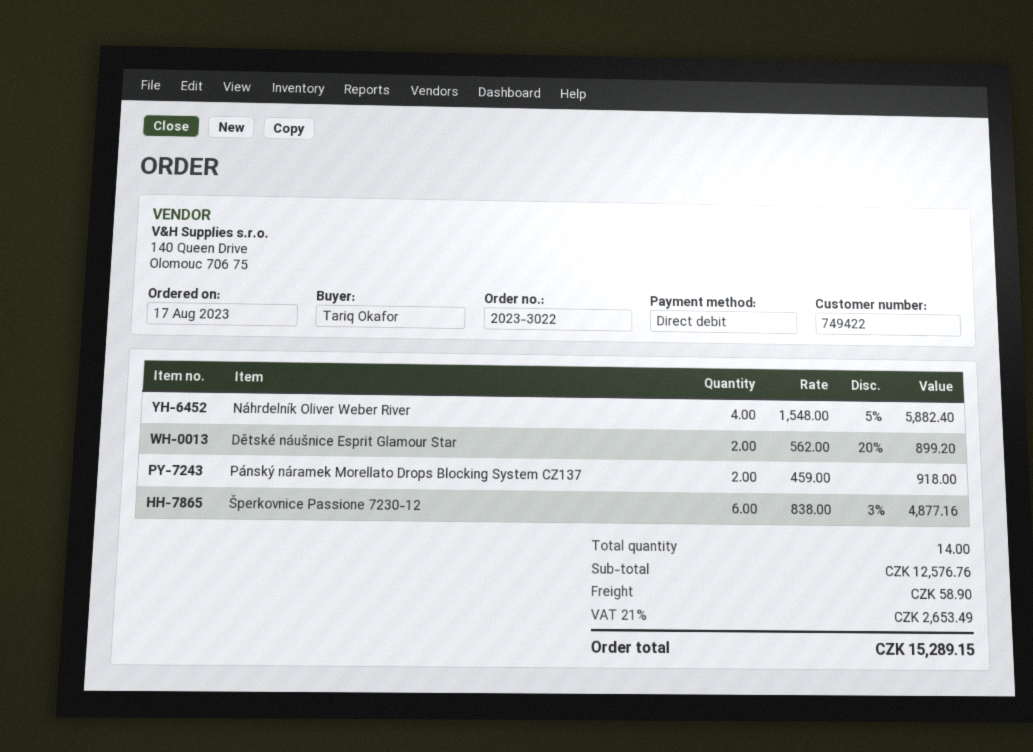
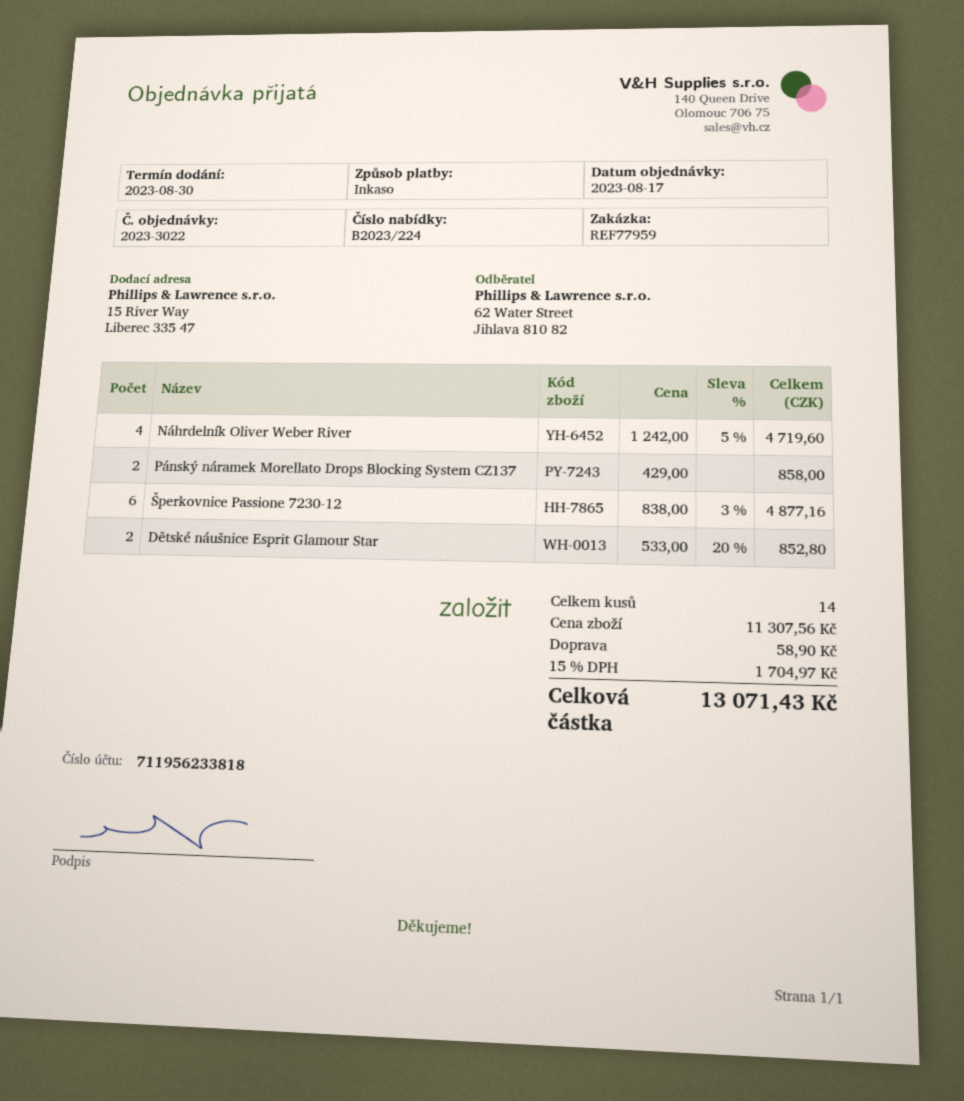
Náhrdelník Oliver Weber River: 4 x 1548.00 - 5% = 5882.40 -> 4 x 1242.00 - 5% = 4719.60
Dětské náušnice Esprit Glamour Star: 2 x 562.00 - 20% = 899.20 -> 2 x 533.00 - 20% = 852.80
Pánský náramek Morellato Drops Blocking System CZ137: 2 x 459.00 = 918.00 -> 2 x 429.00 = 858.00
subtotal: 12576.76 -> 11307.56
tax: 21% = 2653.49 -> 15% = 1704.97
total: 15289.15 -> 13071.43

